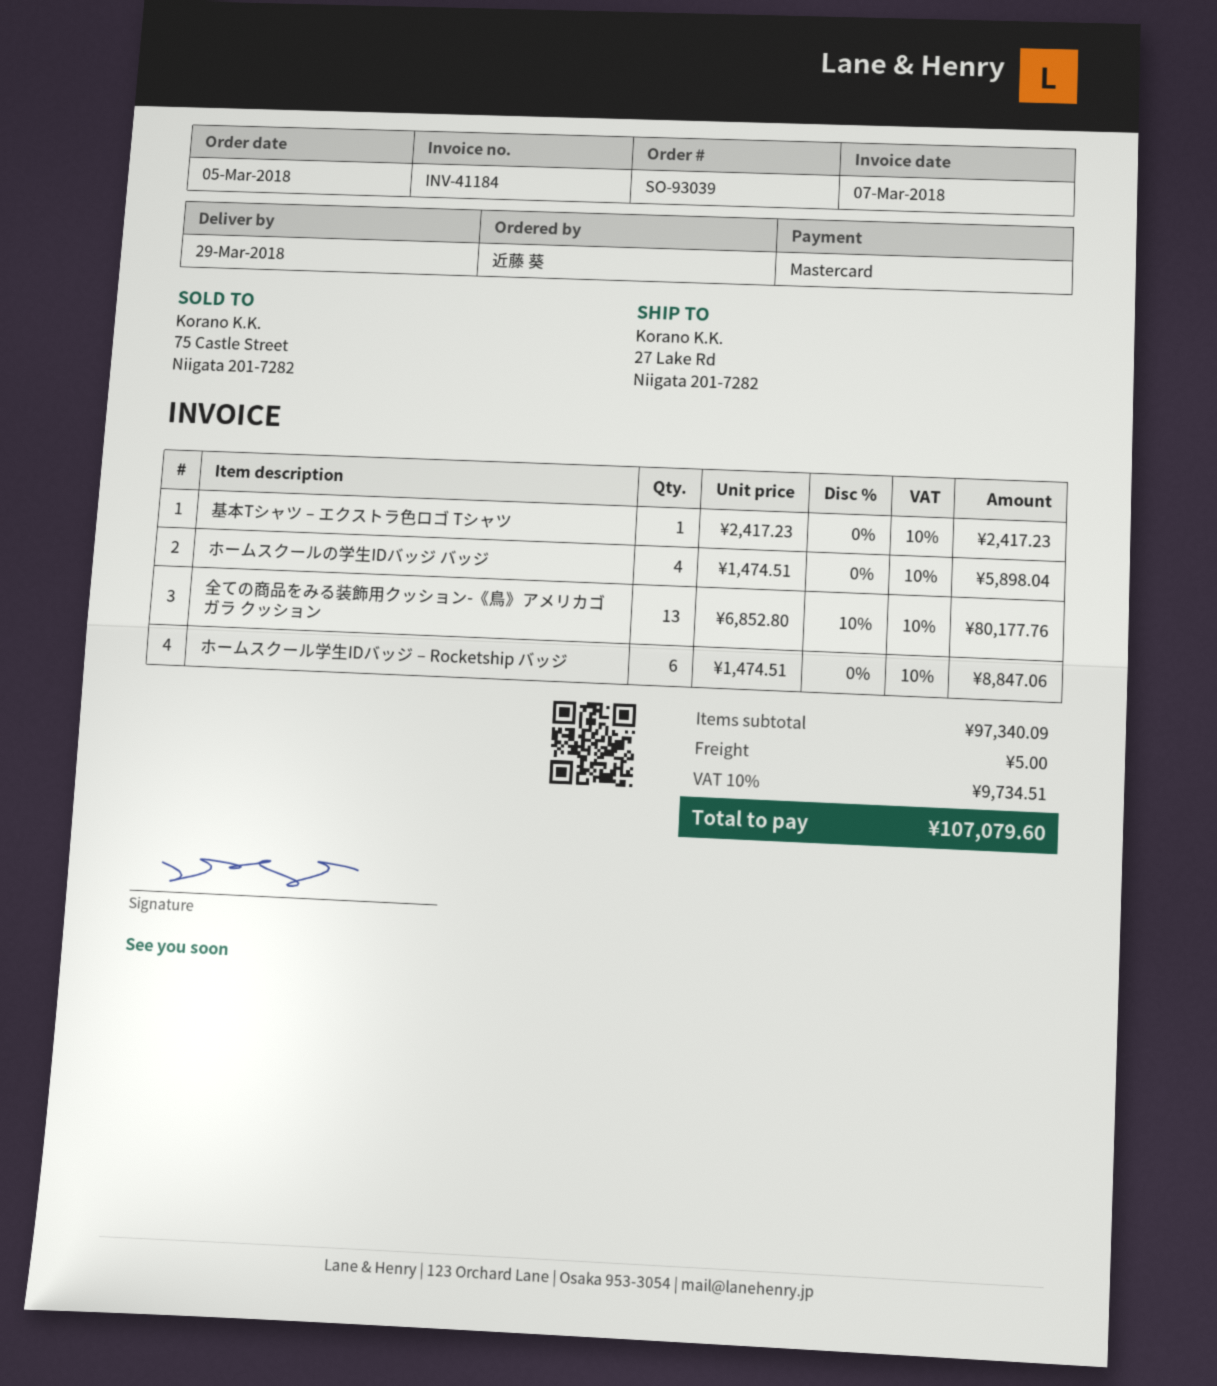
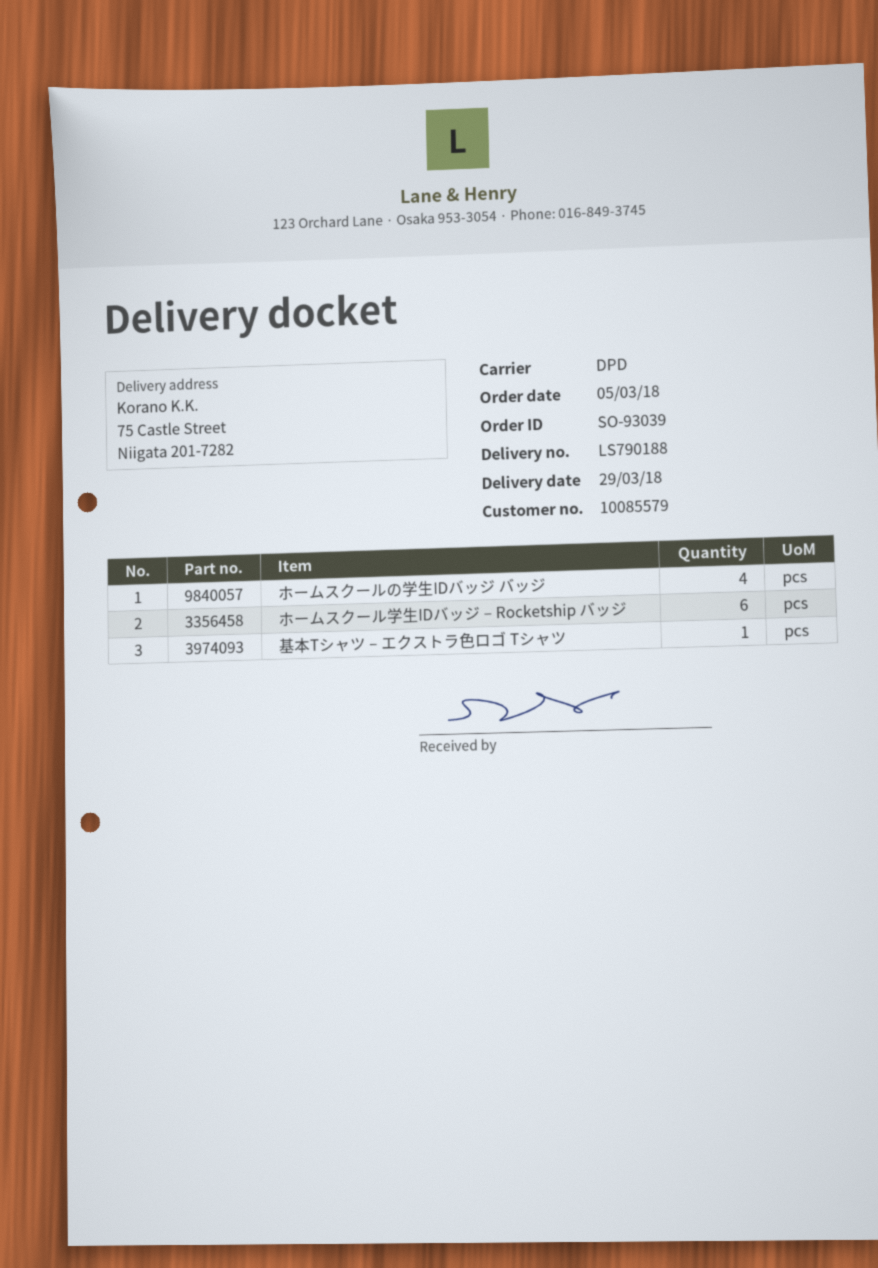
ship to: 27 Lake Rd, Niigata 201-7282 -> 75 Castle Street, Niigata 201-7282
全ての商品をみる装飾用クッション-《鳥》アメリカゴガラ クッション: 13 -> none

